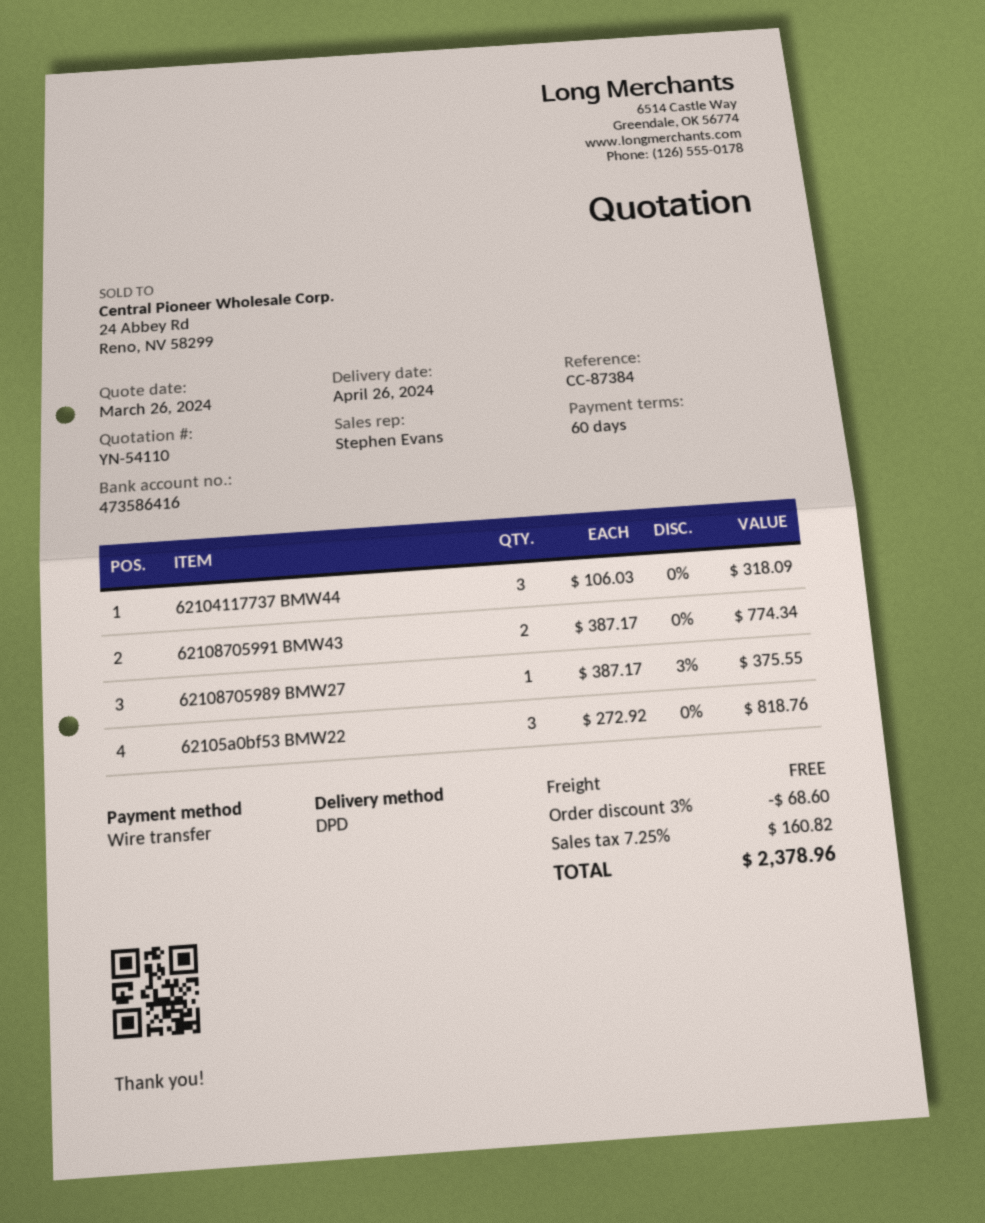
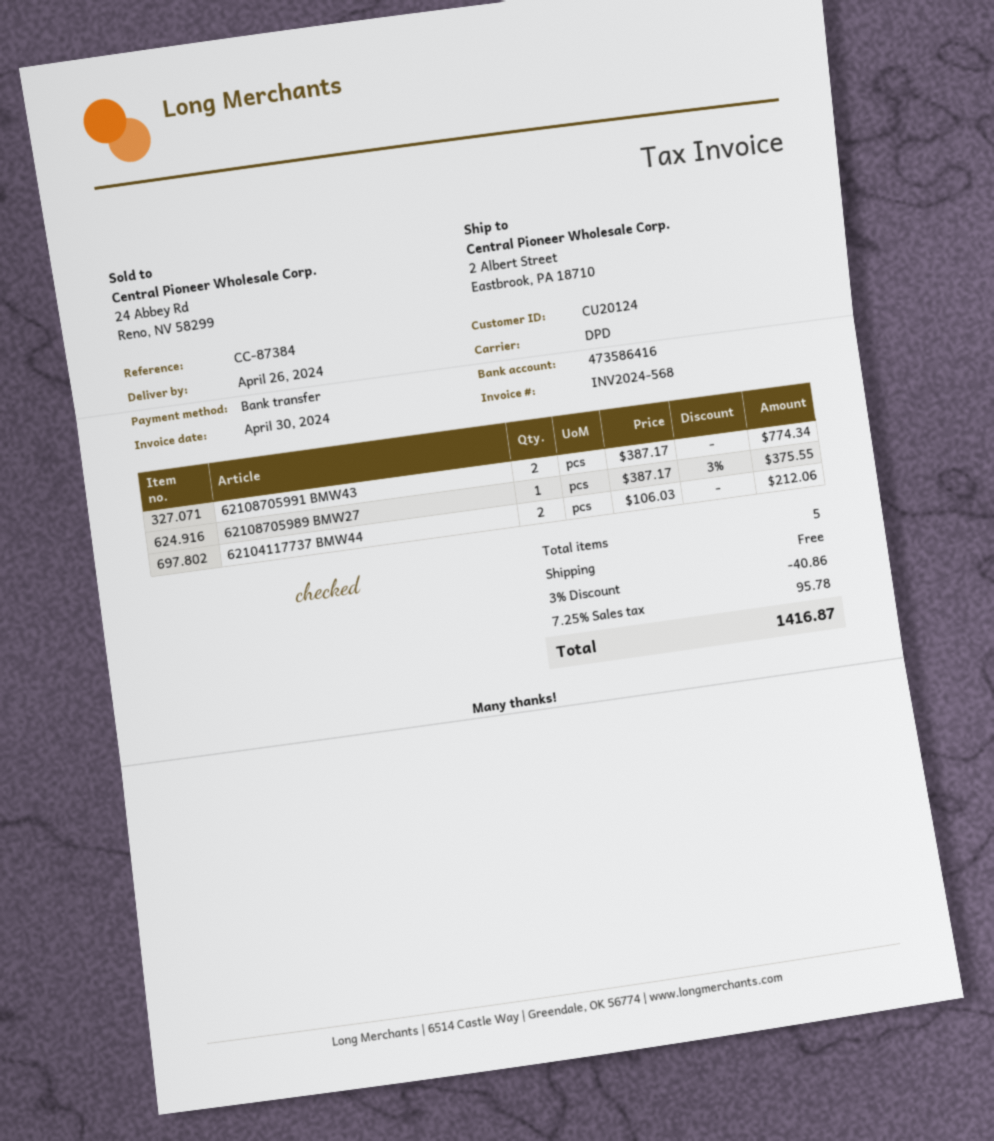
62104117737 BMW44: 3 x 106.03 = 318.09 -> 2 x 106.03 = 212.06
62105a0bf53 BMW22: 3 x 272.92 = 818.76 -> none
discount: 3% = 68.60 -> 3% = 40.86
tax: 7.25% = 160.82 -> 7.25% = 95.78
total: 2378.96 -> 1416.87

